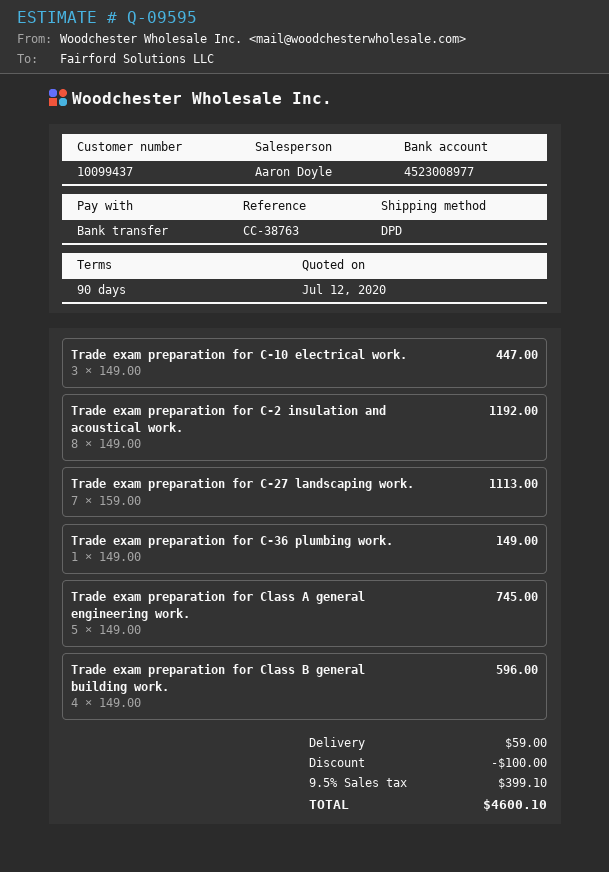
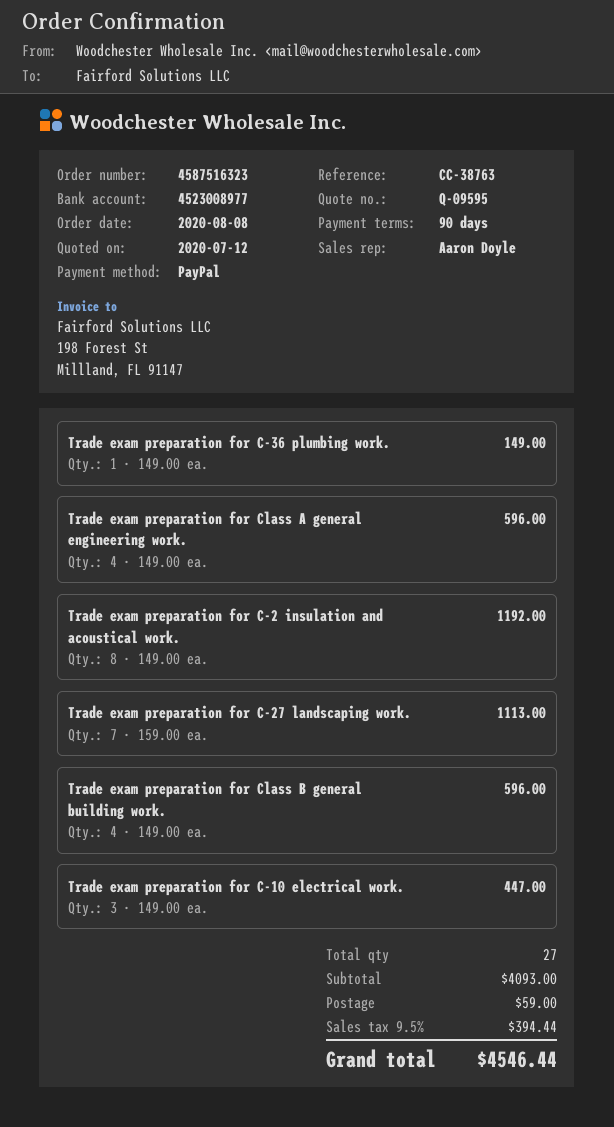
payment method: bank transfer -> PayPal
Trade exam preparation for Class A general engineering work.: 5 x 149.00 = 745.00 -> 4 x 149.00 = 596.00
discount: 100.00 -> none
tax: 9.5% = 399.10 -> 9.5% = 394.44
total: 4600.10 -> 4546.44

